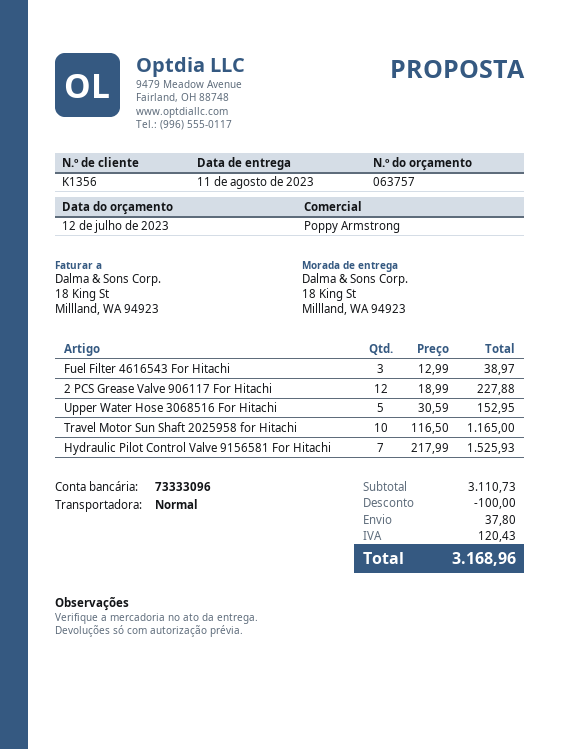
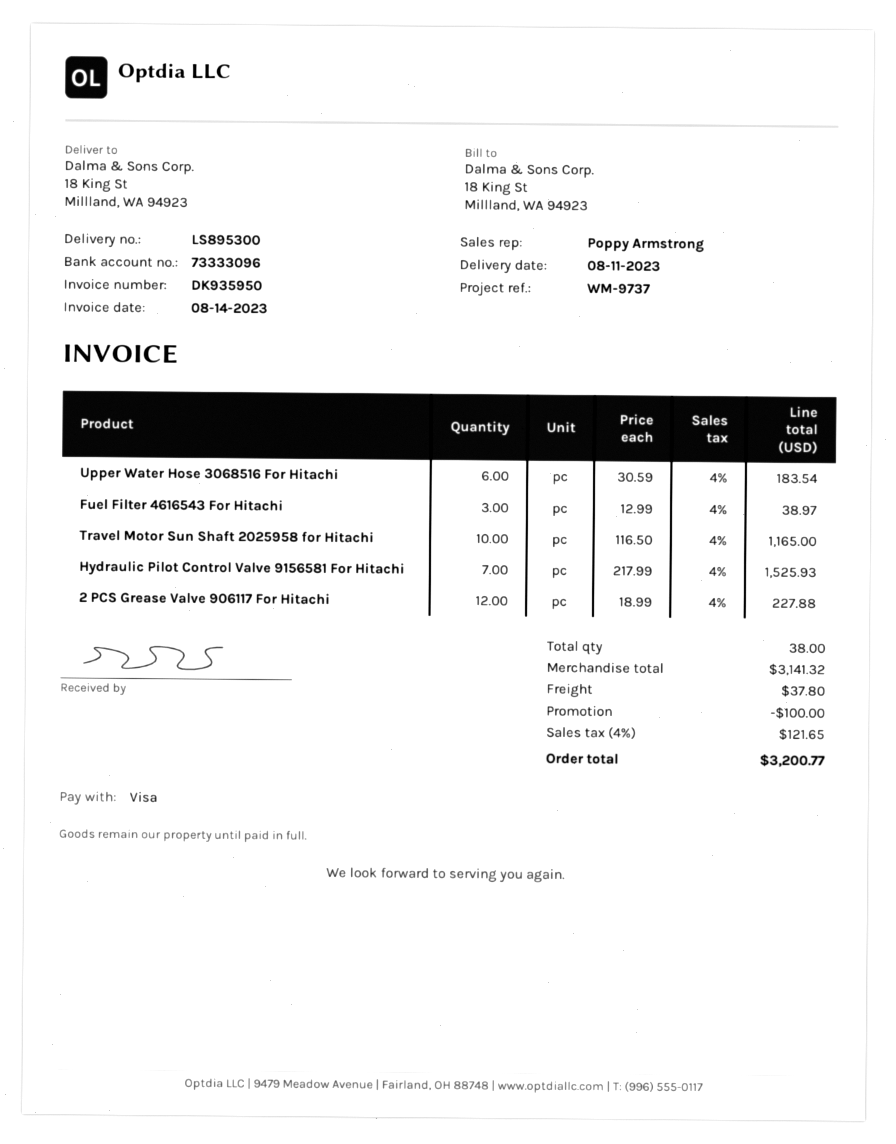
Upper Water Hose 3068516 For Hitachi: 5 x 30.59 = 152.95 -> 6 x 30.59 = 183.54
subtotal: 3110.73 -> 3141.32
tax: 120.43 -> 121.65
total: 3168.96 -> 3200.77

